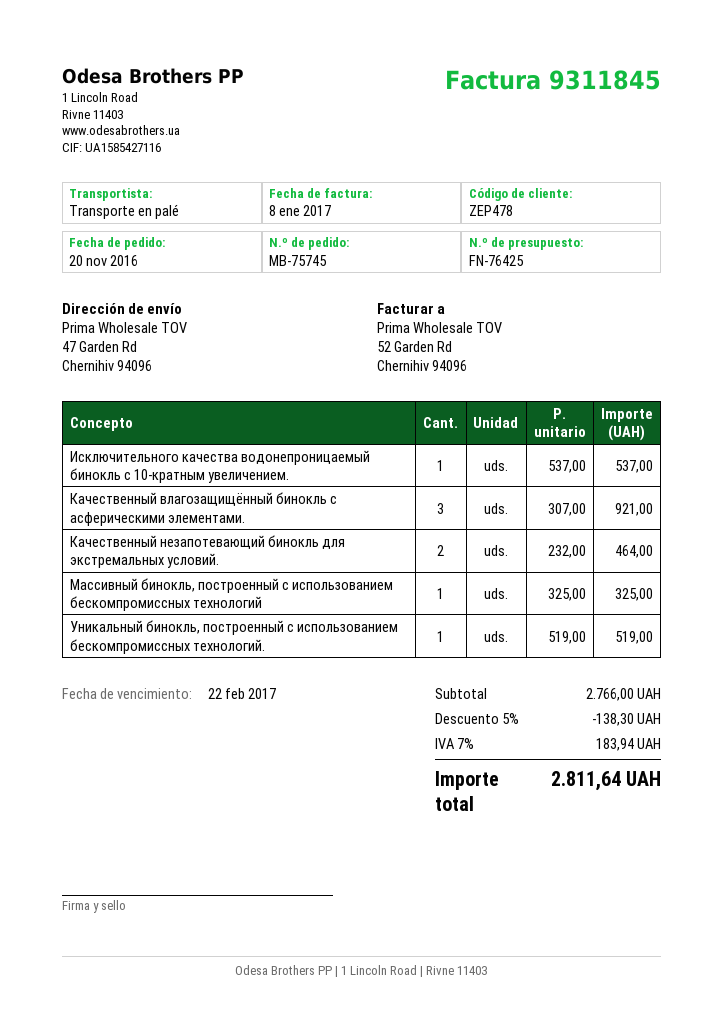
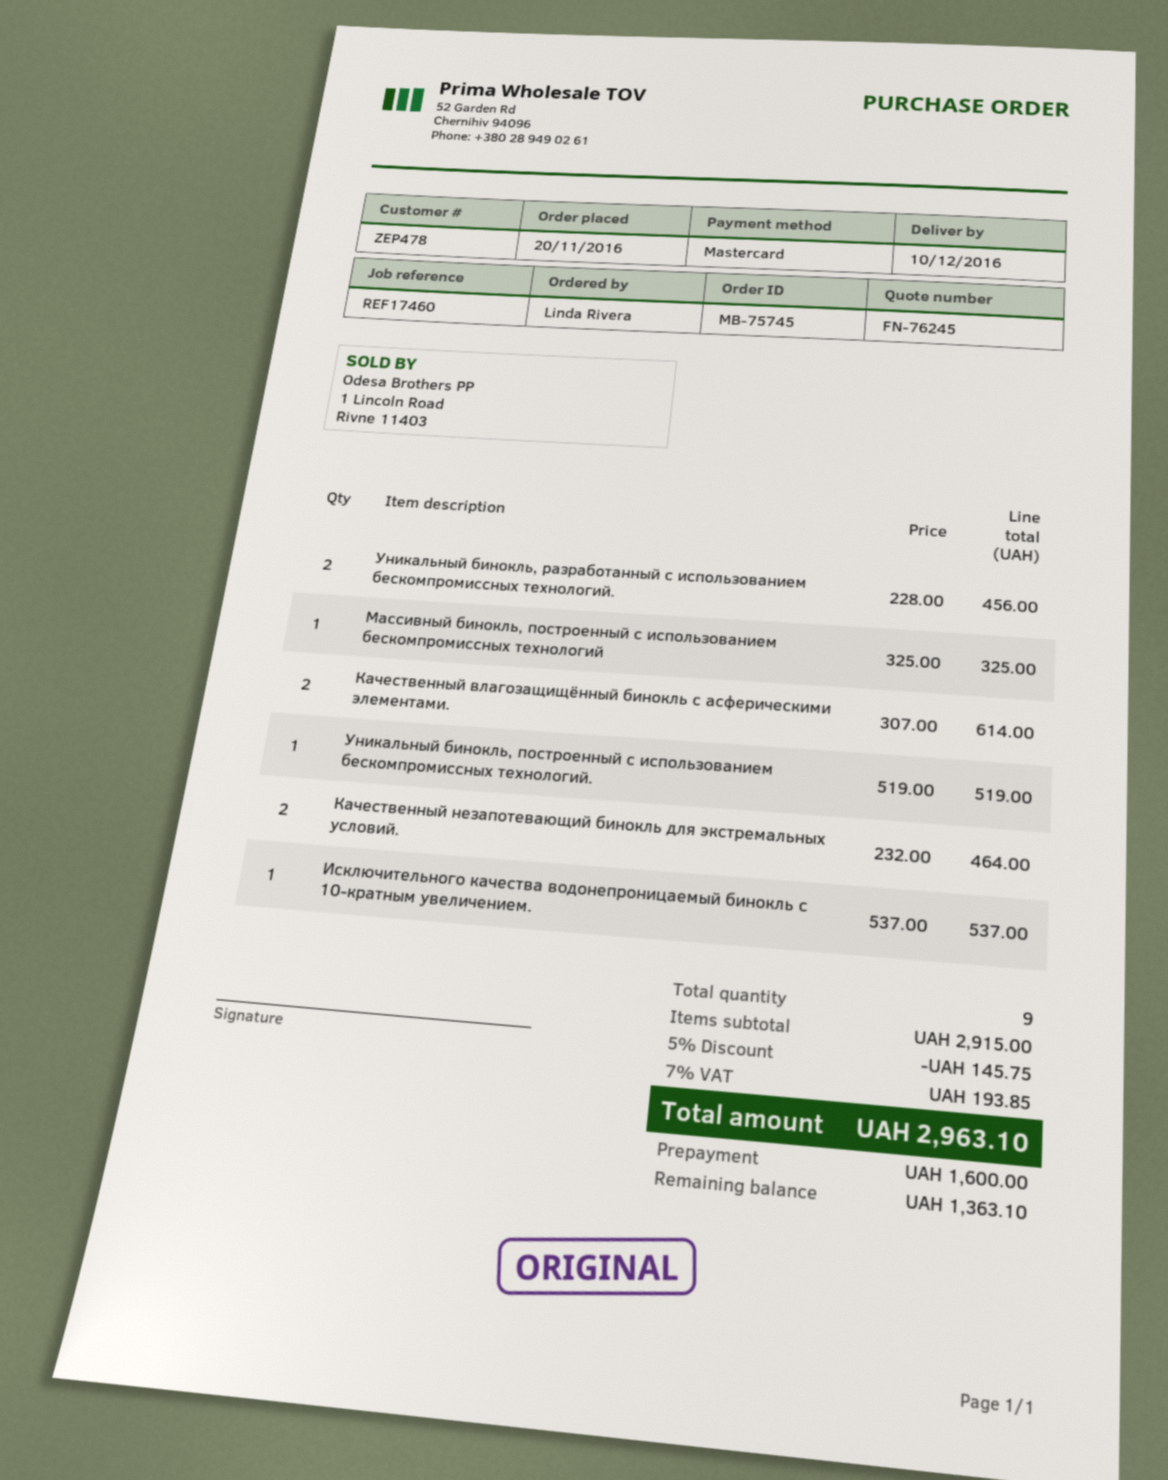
quote number: FN-76425 -> FN-76245
Качественный влагозащищённый бинокль с асферическими элементами.: 3 x 307.00 = 921.00 -> 2 x 307.00 = 614.00
Уникальный бинокль, разработанный с использованием бескомпромиссных технологий.: none -> 2 x 228.00 = 456.00
subtotal: 2766.00 -> 2915.00
discount: 5% = 138.30 -> 5% = 145.75
tax: 7% = 183.94 -> 7% = 193.85
total: 2811.64 -> 2963.10

